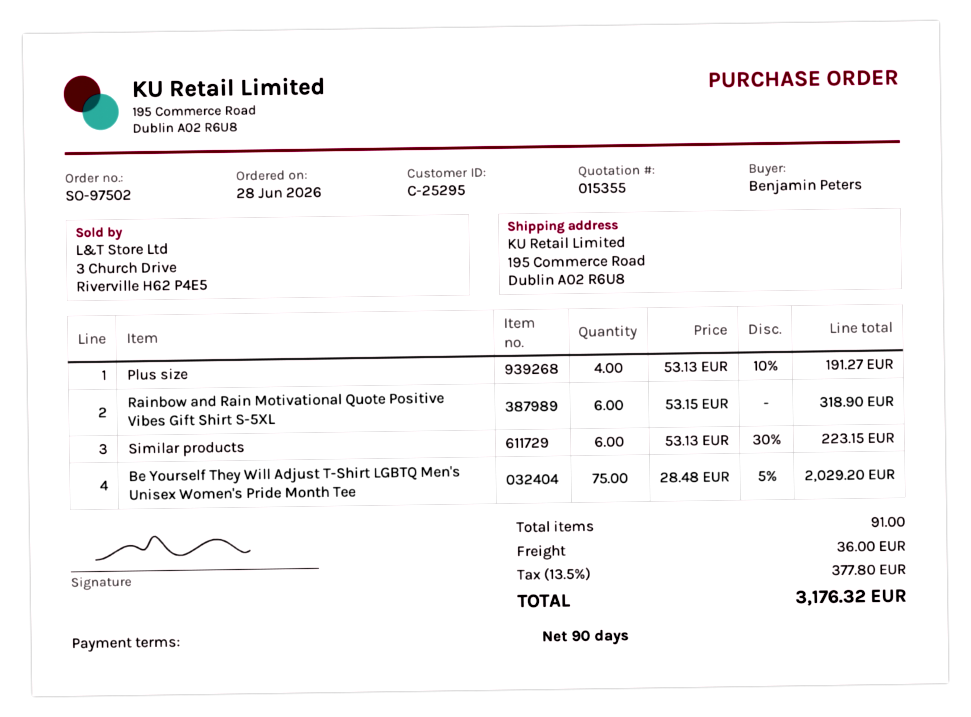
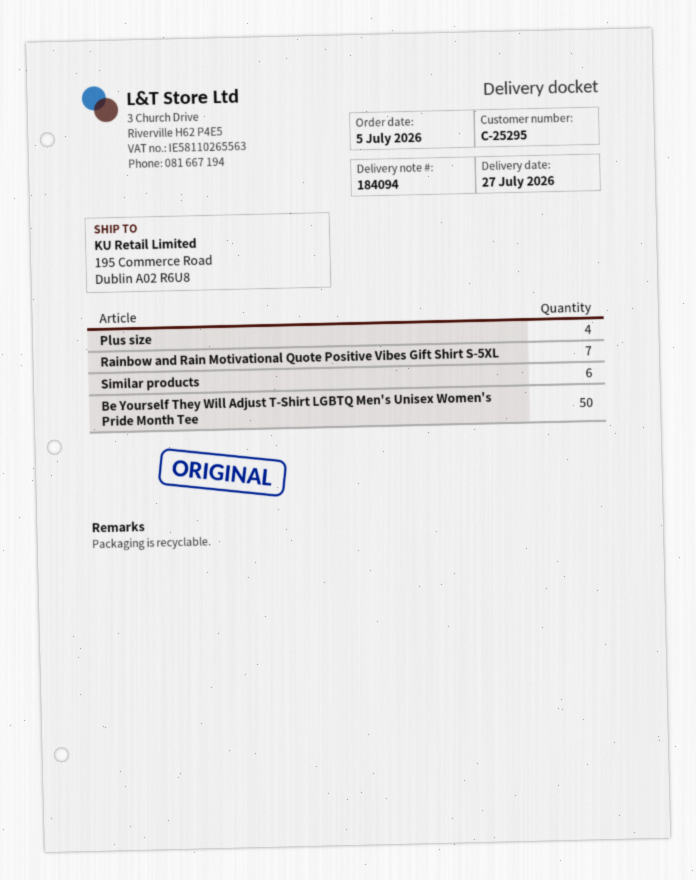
order date: 2026-06-28 -> 2026-07-05
Rainbow and Rain Motivational Quote Positive Vibes Gift Shirt S-5XL: 6 -> 7
Be Yourself They Will Adjust T-Shirt LGBTQ Men's Unisex Women's Pride Month Tee: 75 -> 50

